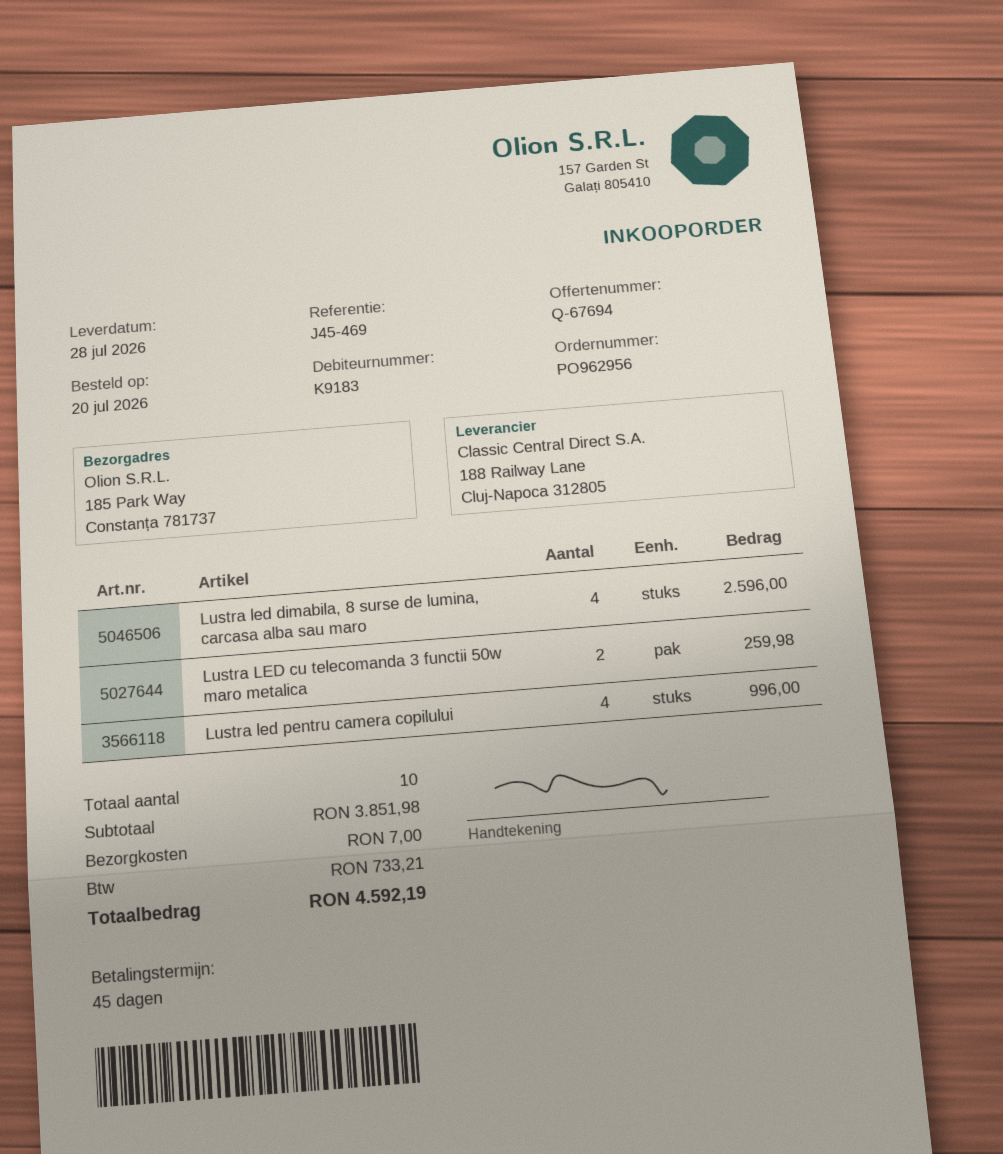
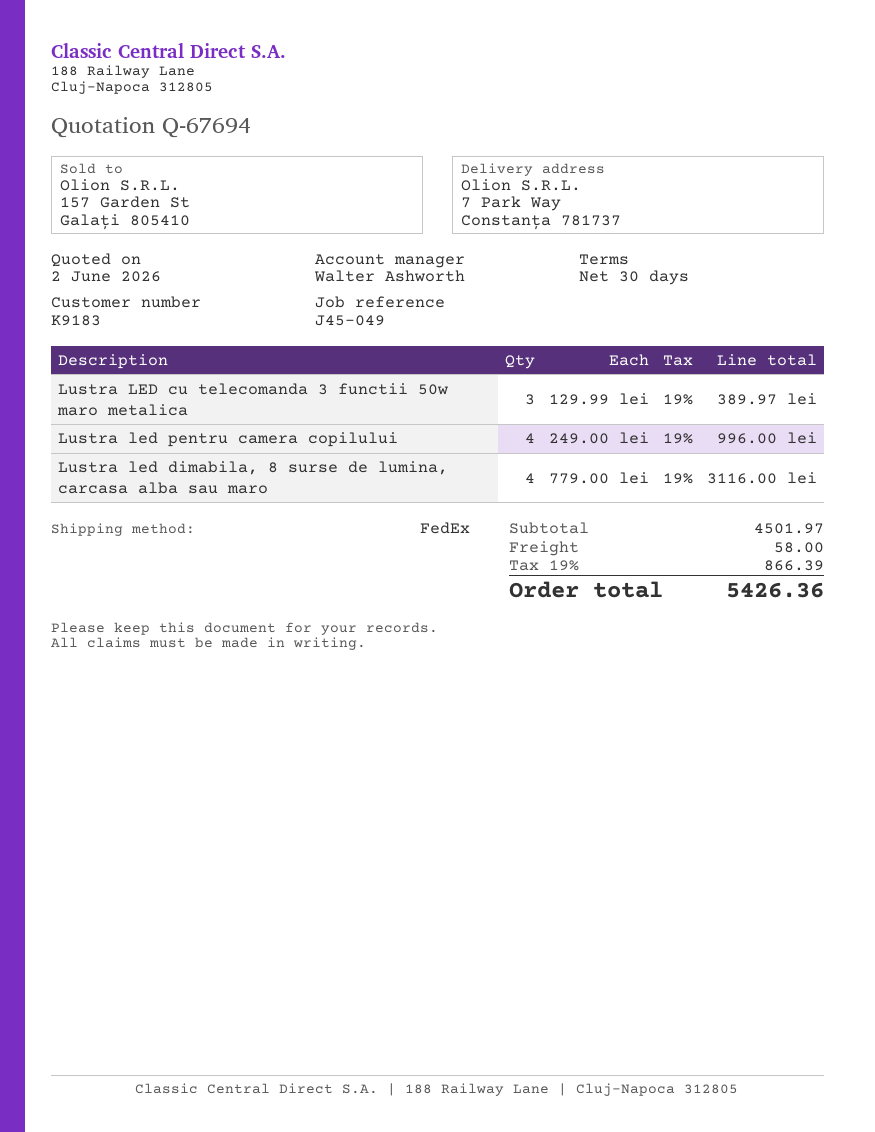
payment terms: 45 days -> 30 days
reference: J45-469 -> J45-049
ship to: 185 Park Way, Constanța 781737 -> 7 Park Way, Constanța 781737
Lustra led dimabila, 8 surse de lumina, carcasa alba sau maro: 4 for 2596.00 -> 4 for 3116.00
Lustra LED cu telecomanda 3 functii 50w maro metalica: 2 for 259.98 -> 3 for 389.97
subtotal: 3851.98 -> 4501.97
shipping: 7.00 -> 58.00
tax: 733.21 -> 866.39
total: 4592.19 -> 5426.36

